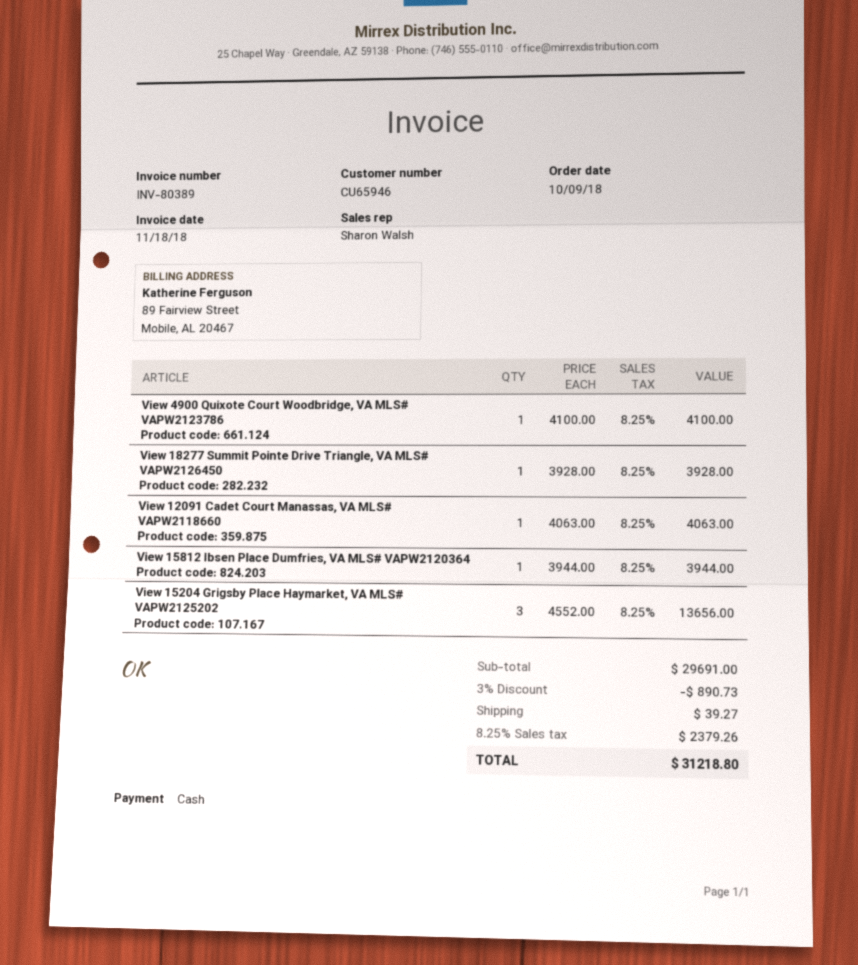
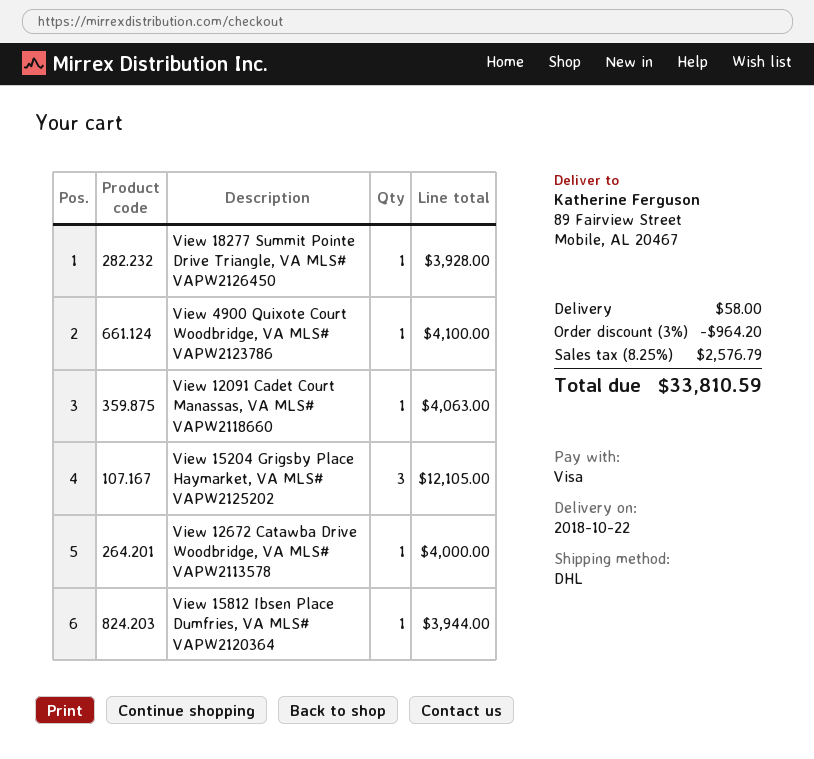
payment method: cash -> Visa
View 15204 Grigsby Place Haymarket, VA MLS# VAPW2125202: 3 for 13656.00 -> 3 for 12105.00
View 12672 Catawba Drive Woodbridge, VA MLS# VAPW2113578: none -> 1 for 4000.00
discount: 3% = 890.73 -> 3% = 964.20
shipping: 39.27 -> 58.00
tax: 8.25% = 2379.26 -> 8.25% = 2576.79
total: 31218.80 -> 33810.59

